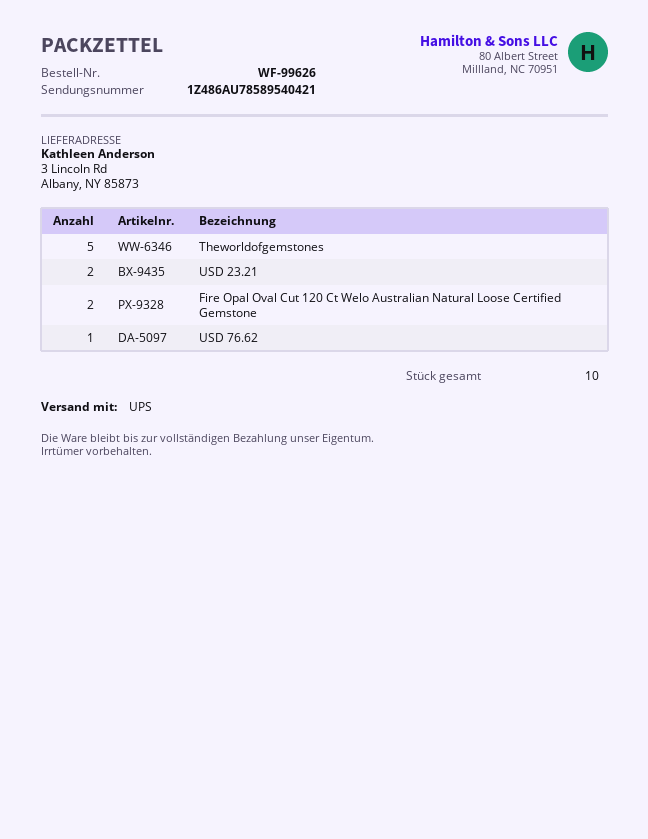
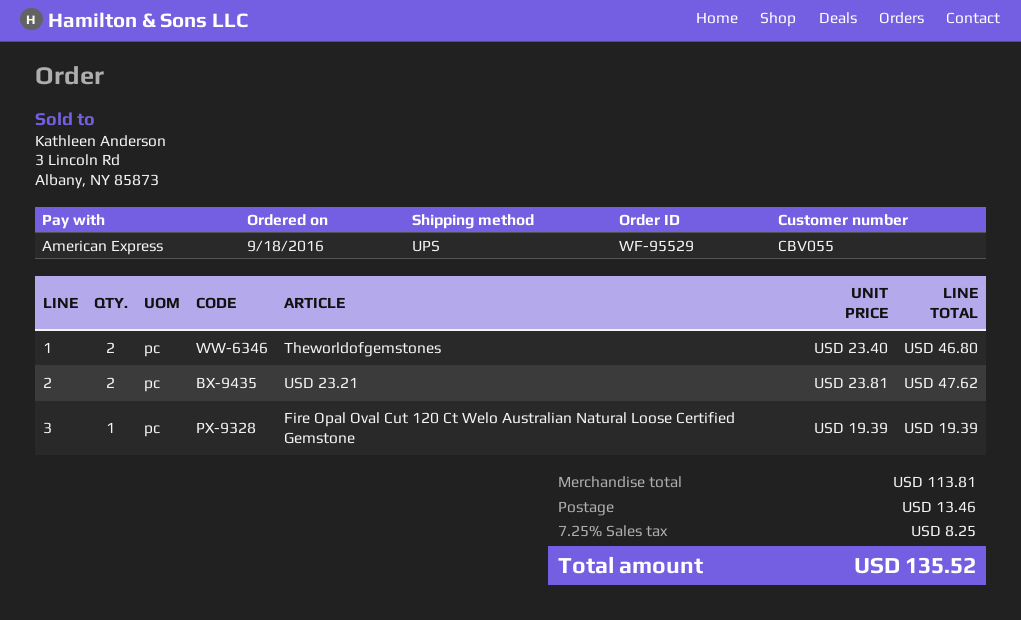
order number: WF-99626 -> WF-95529
Theworldofgemstones: 5 -> 2
Fire Opal Oval Cut 120 Ct Welo Australian Natural Loose Certified Gemstone: 2 -> 1
USD 76.62: 1 -> none

